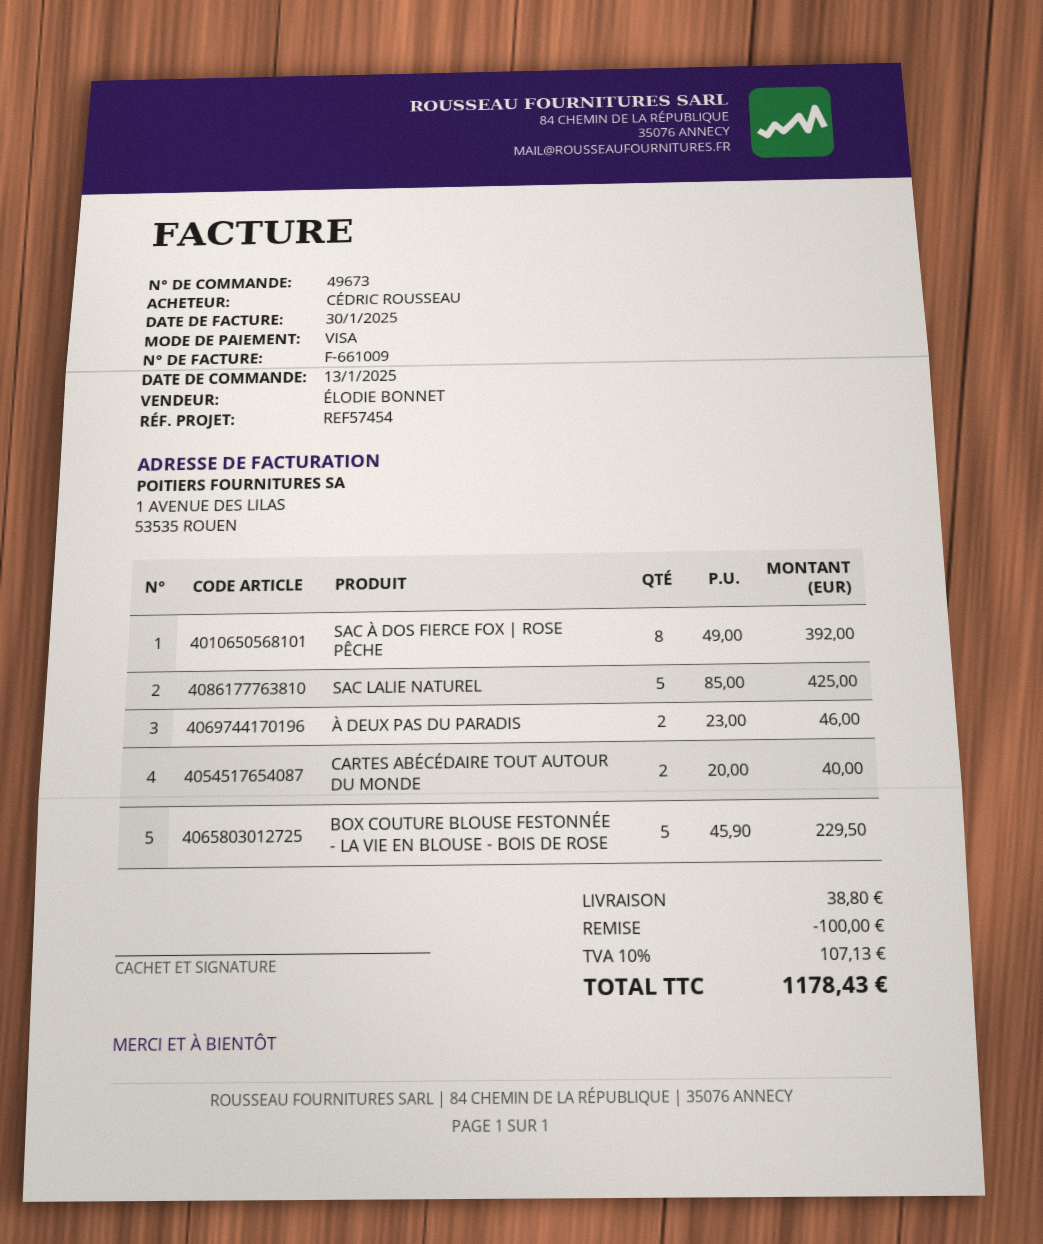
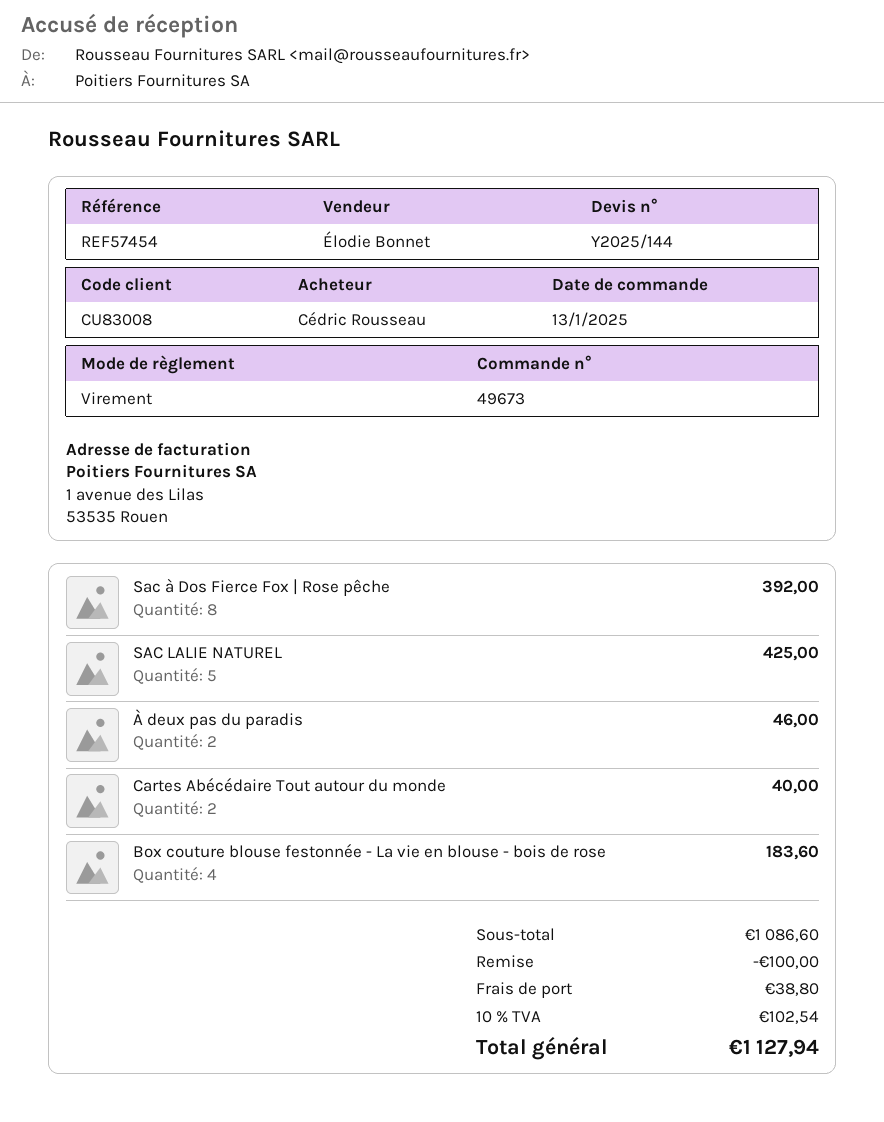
payment method: Visa -> bank transfer
BOX COUTURE BLOUSE FESTONNÉE - LA VIE EN BLOUSE - BOIS DE ROSE: 5 for 229.50 -> 4 for 183.60
tax: 10% = 107.13 -> 10% = 102.54
total: 1178.43 -> 1127.94

